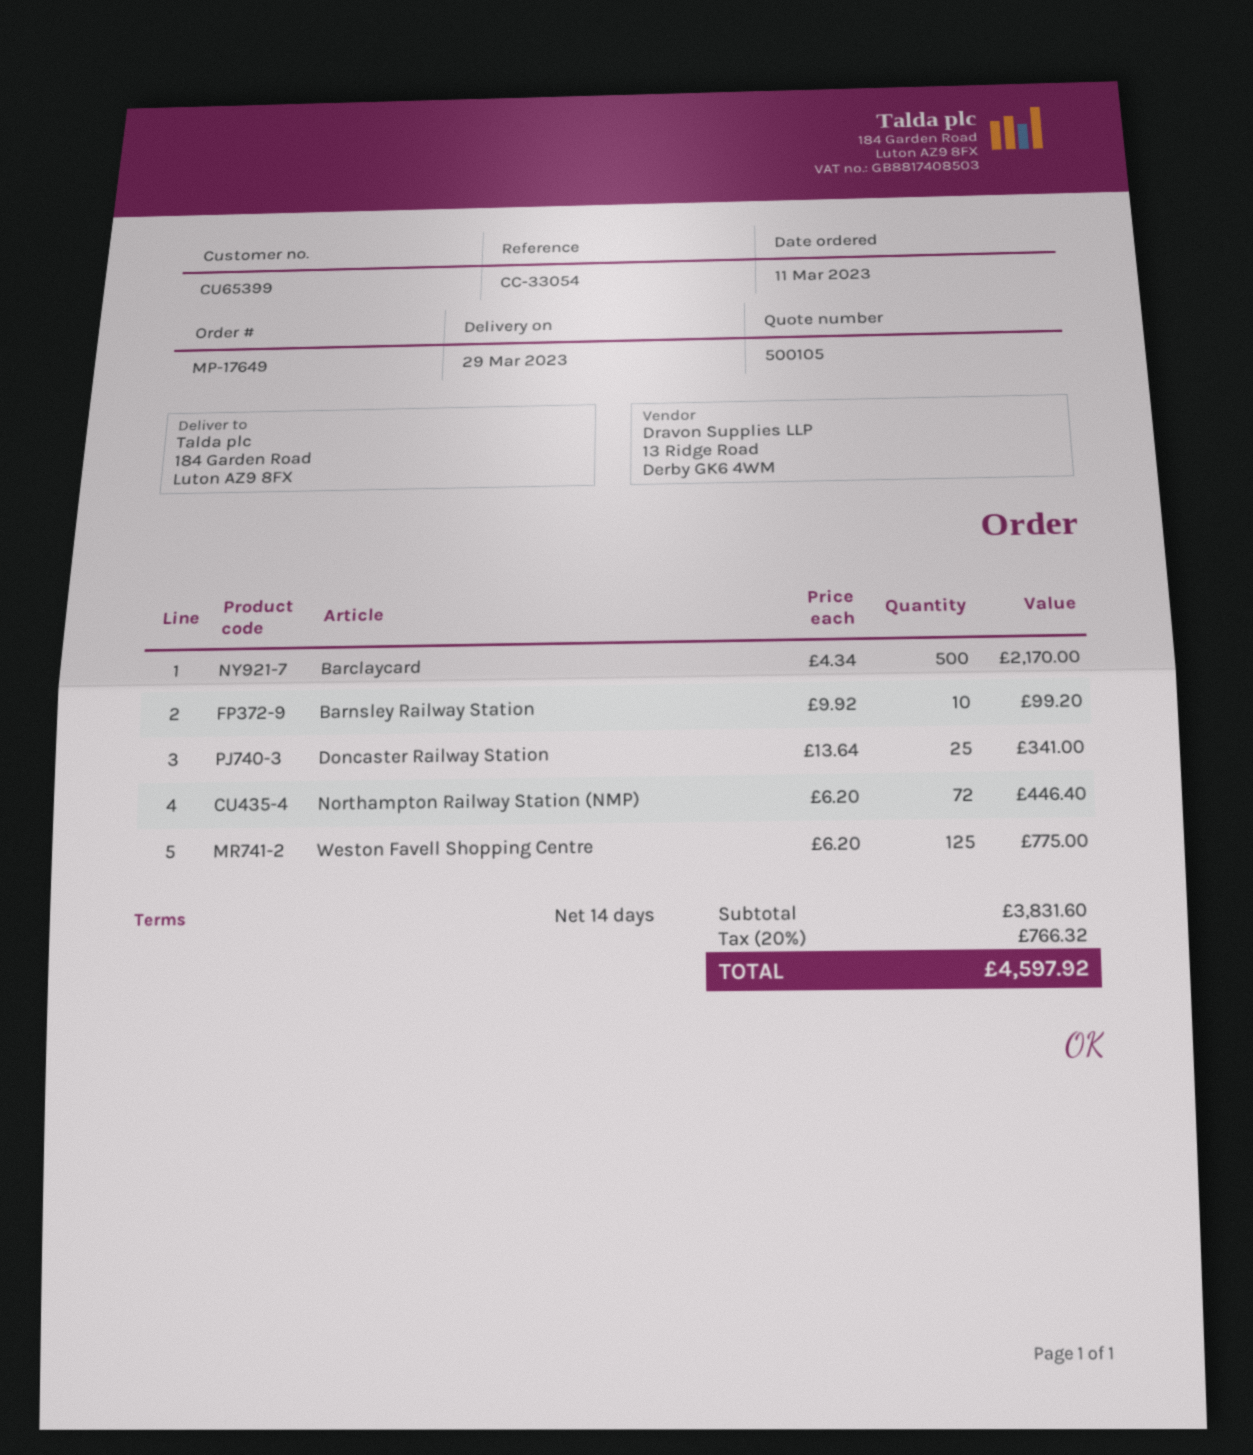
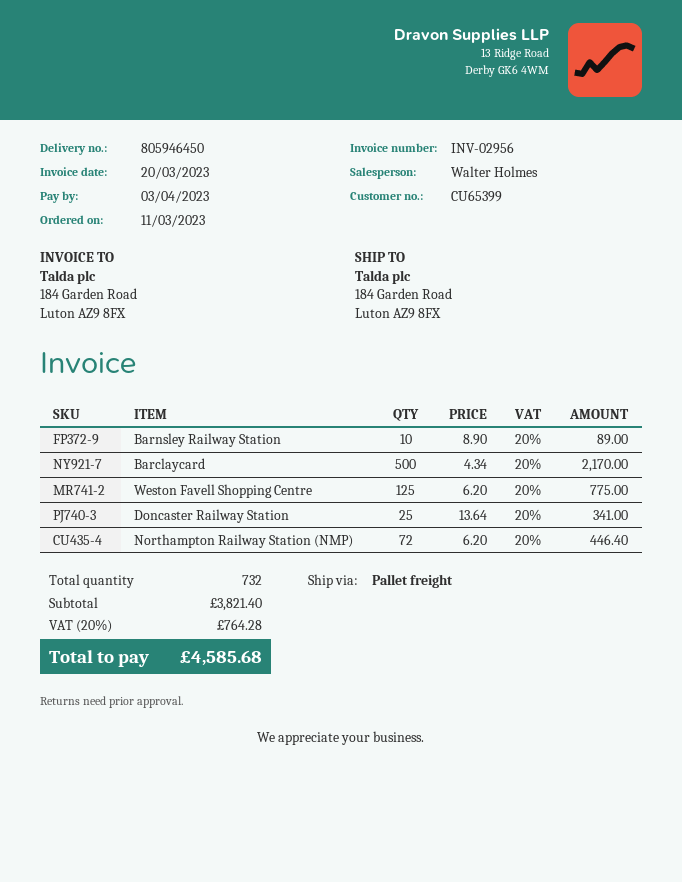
Barnsley Railway Station: 10 x 9.92 = 99.20 -> 10 x 8.90 = 89.00
subtotal: 3831.60 -> 3821.40
tax: 20% = 766.32 -> 20% = 764.28
total: 4597.92 -> 4585.68

